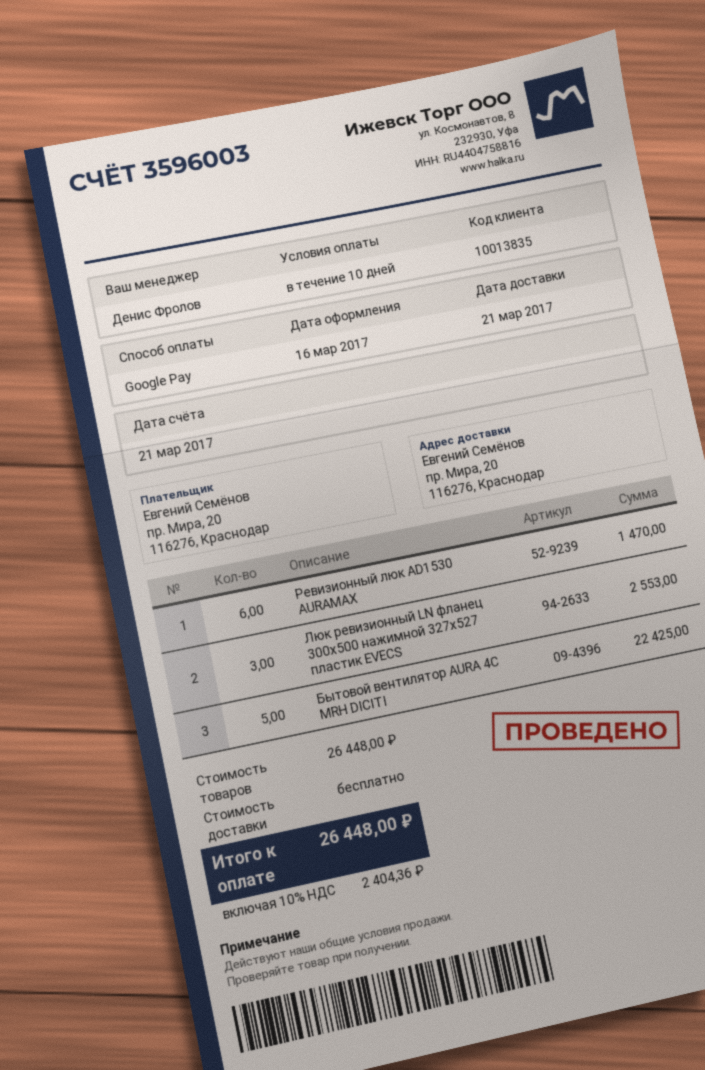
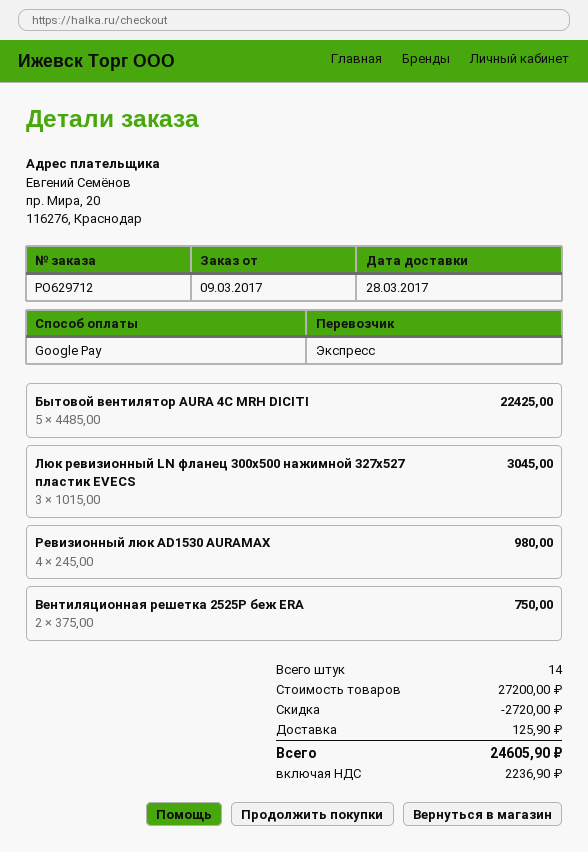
order date: 2017-03-16 -> 2017-03-09
delivery date: 2017-03-21 -> 2017-03-28
Ревизионный люк AD1530 AURAMAX: 6 for 1470.00 -> 4 for 980.00
Люк ревизионный LN фланец 300х500 нажимной 327х527 пластик EVECS: 3 for 2553.00 -> 3 for 3045.00
Вентиляционная решетка 2525Р беж ERA: none -> 2 for 750.00
subtotal: 26448.00 -> 27200.00
discount: none -> 2720.00
shipping: 0.00 -> 125.90
tax: 2404.36 -> 2236.90
total: 26448.00 -> 24605.90

